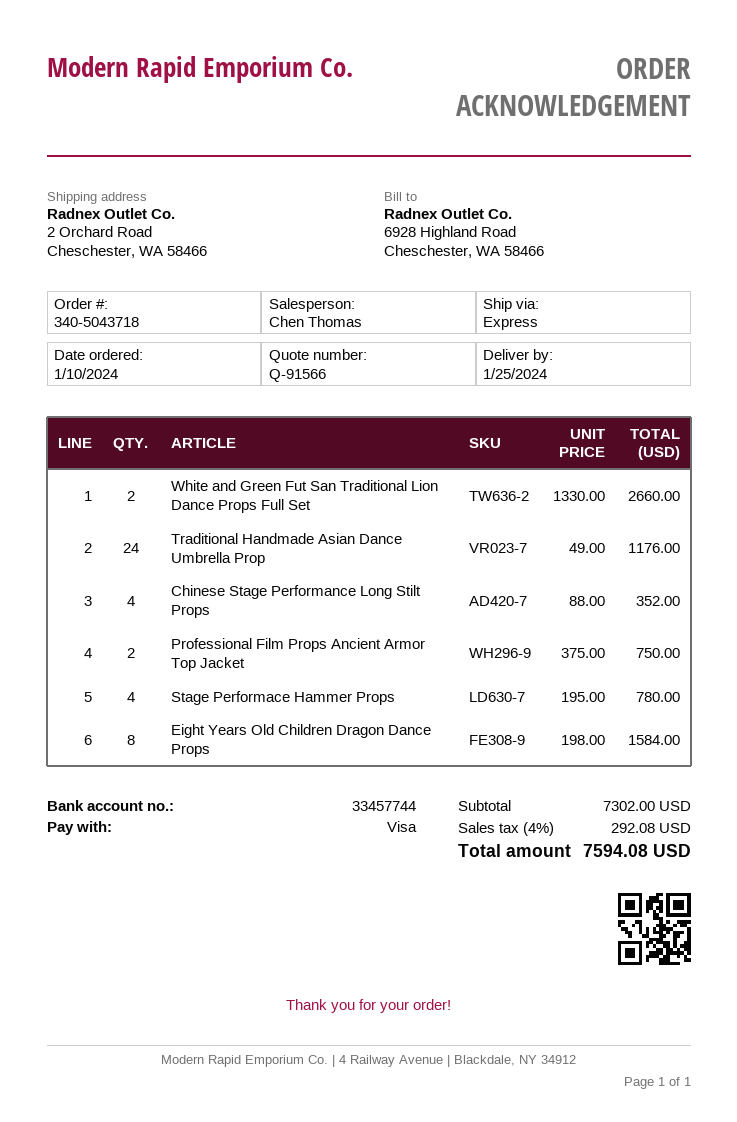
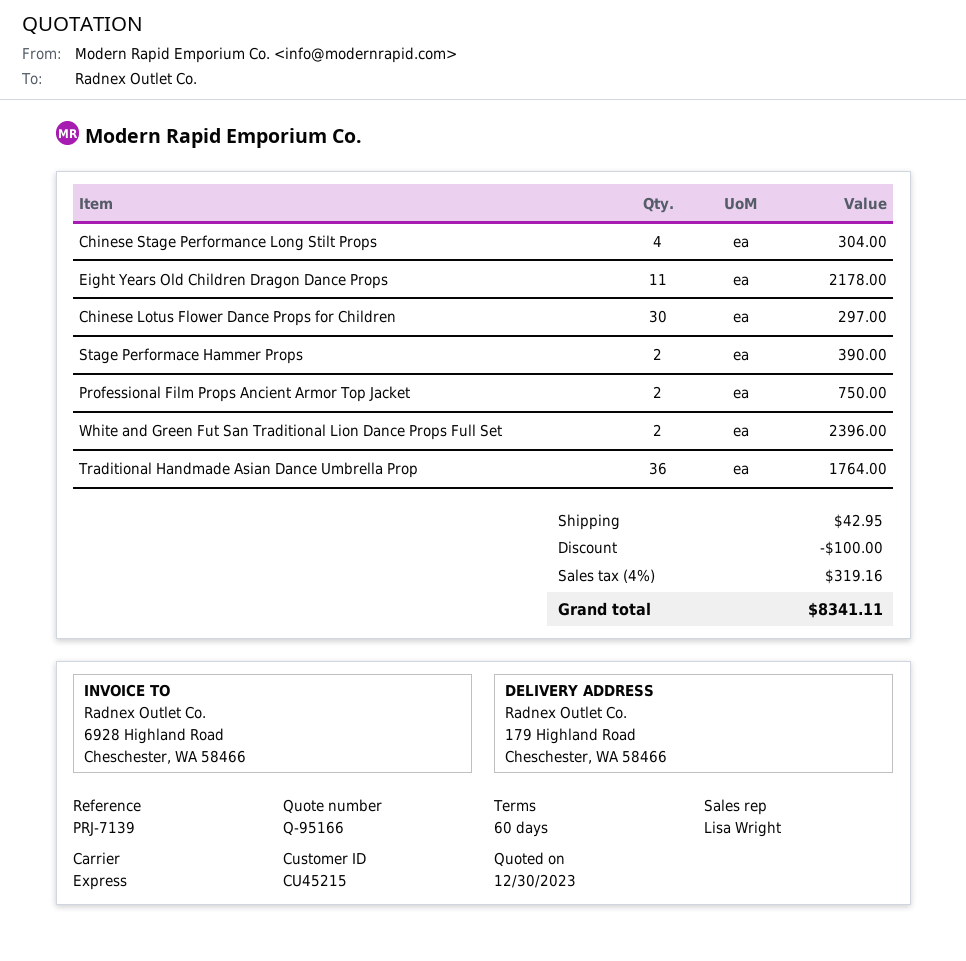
quote number: Q-91566 -> Q-95166
sales rep: Chen Thomas -> Lisa Wright
ship to: 2 Orchard Road, Cheschester, WA 58466 -> 179 Highland Road, Cheschester, WA 58466
White and Green Fut San Traditional Lion Dance Props Full Set: 2 for 2660.00 -> 2 for 2396.00
Traditional Handmade Asian Dance Umbrella Prop: 24 for 1176.00 -> 36 for 1764.00
Chinese Stage Performance Long Stilt Props: 4 for 352.00 -> 4 for 304.00
Stage Performace Hammer Props: 4 for 780.00 -> 2 for 390.00
Eight Years Old Children Dragon Dance Props: 8 for 1584.00 -> 11 for 2178.00
Chinese Lotus Flower Dance Props for Children: none -> 30 for 297.00
discount: none -> 100.00
shipping: none -> 42.95
tax: 4% = 292.08 -> 4% = 319.16
total: 7594.08 -> 8341.11

